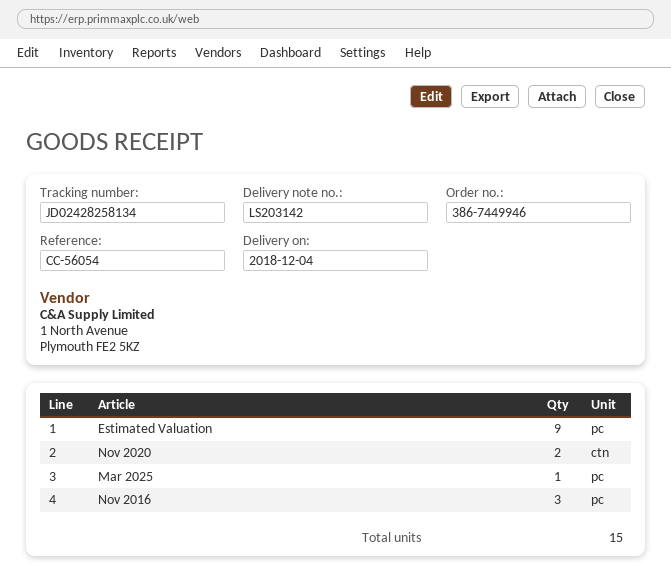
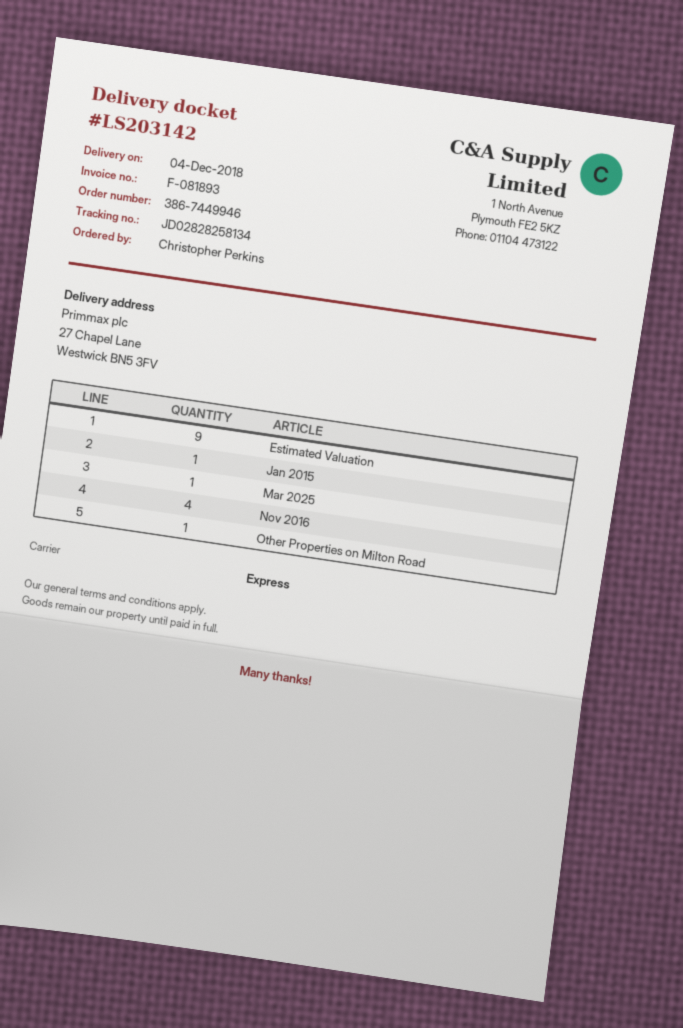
tracking number: JD02428258134 -> JD02828258134
Nov 2020: 2 -> none
Nov 2016: 3 -> 4
Jan 2015: none -> 1
Other Properties on Milton Road: none -> 1

